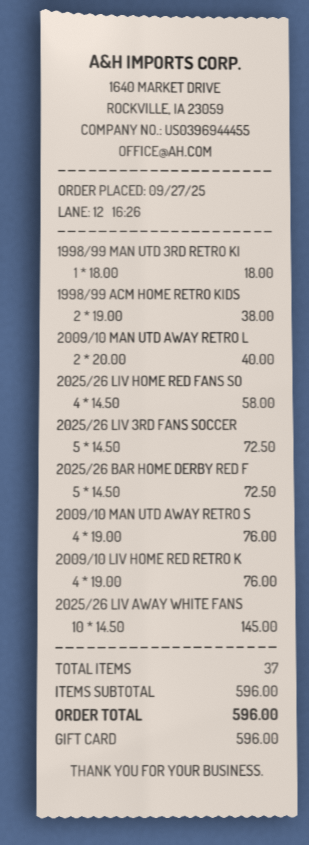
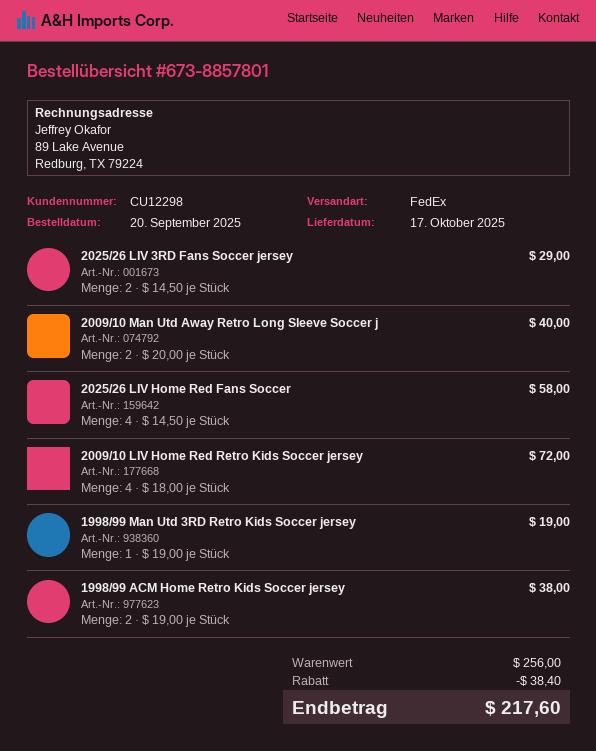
order date: 2025-09-27 -> 2025-09-20
1998/99 MAN UTD 3RD RETRO KI: 1 x 18.00 = 18.00 -> 1 x 19.00 = 19.00
2025/26 LIV 3RD FANS SOCCER: 5 x 14.50 = 72.50 -> 2 x 14.50 = 29.00
2025/26 BAR HOME DERBY RED F: 5 x 14.50 = 72.50 -> none
2009/10 MAN UTD AWAY RETRO S: 4 x 19.00 = 76.00 -> none
2009/10 LIV HOME RED RETRO K: 4 x 19.00 = 76.00 -> 4 x 18.00 = 72.00
2025/26 LIV AWAY WHITE FANS: 10 x 14.50 = 145.00 -> none
subtotal: 596.00 -> 256.00
discount: none -> 38.40
total: 596.00 -> 217.60

